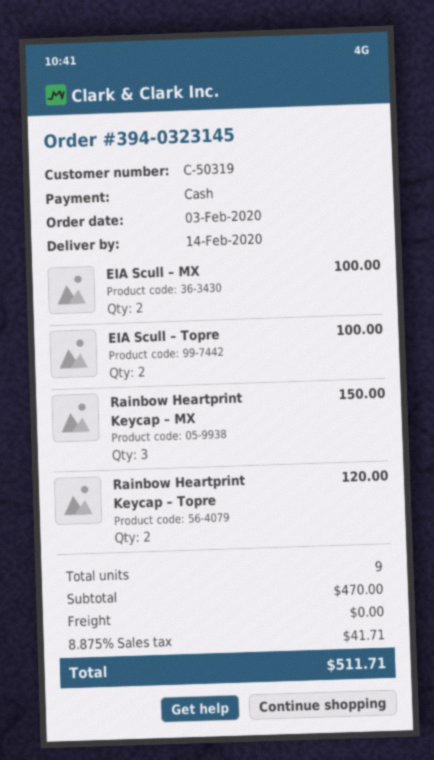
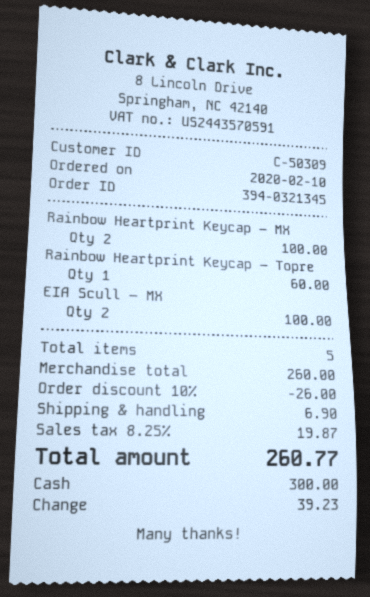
order number: 394-0323145 -> 394-0321345
order date: 2020-02-03 -> 2020-02-10
customer number: C-50319 -> C-50309
EIA Scull – Topre: 2 for 100.00 -> none
Rainbow Heartprint Keycap – MX: 3 for 150.00 -> 2 for 100.00
Rainbow Heartprint Keycap – Topre: 2 for 120.00 -> 1 for 60.00
total quantity: 9 -> 5
subtotal: 470.00 -> 260.00
discount: none -> 10% = 26.00
shipping: 0.00 -> 6.90
tax: 8.875% = 41.71 -> 8.25% = 19.87
total: 511.71 -> 260.77

